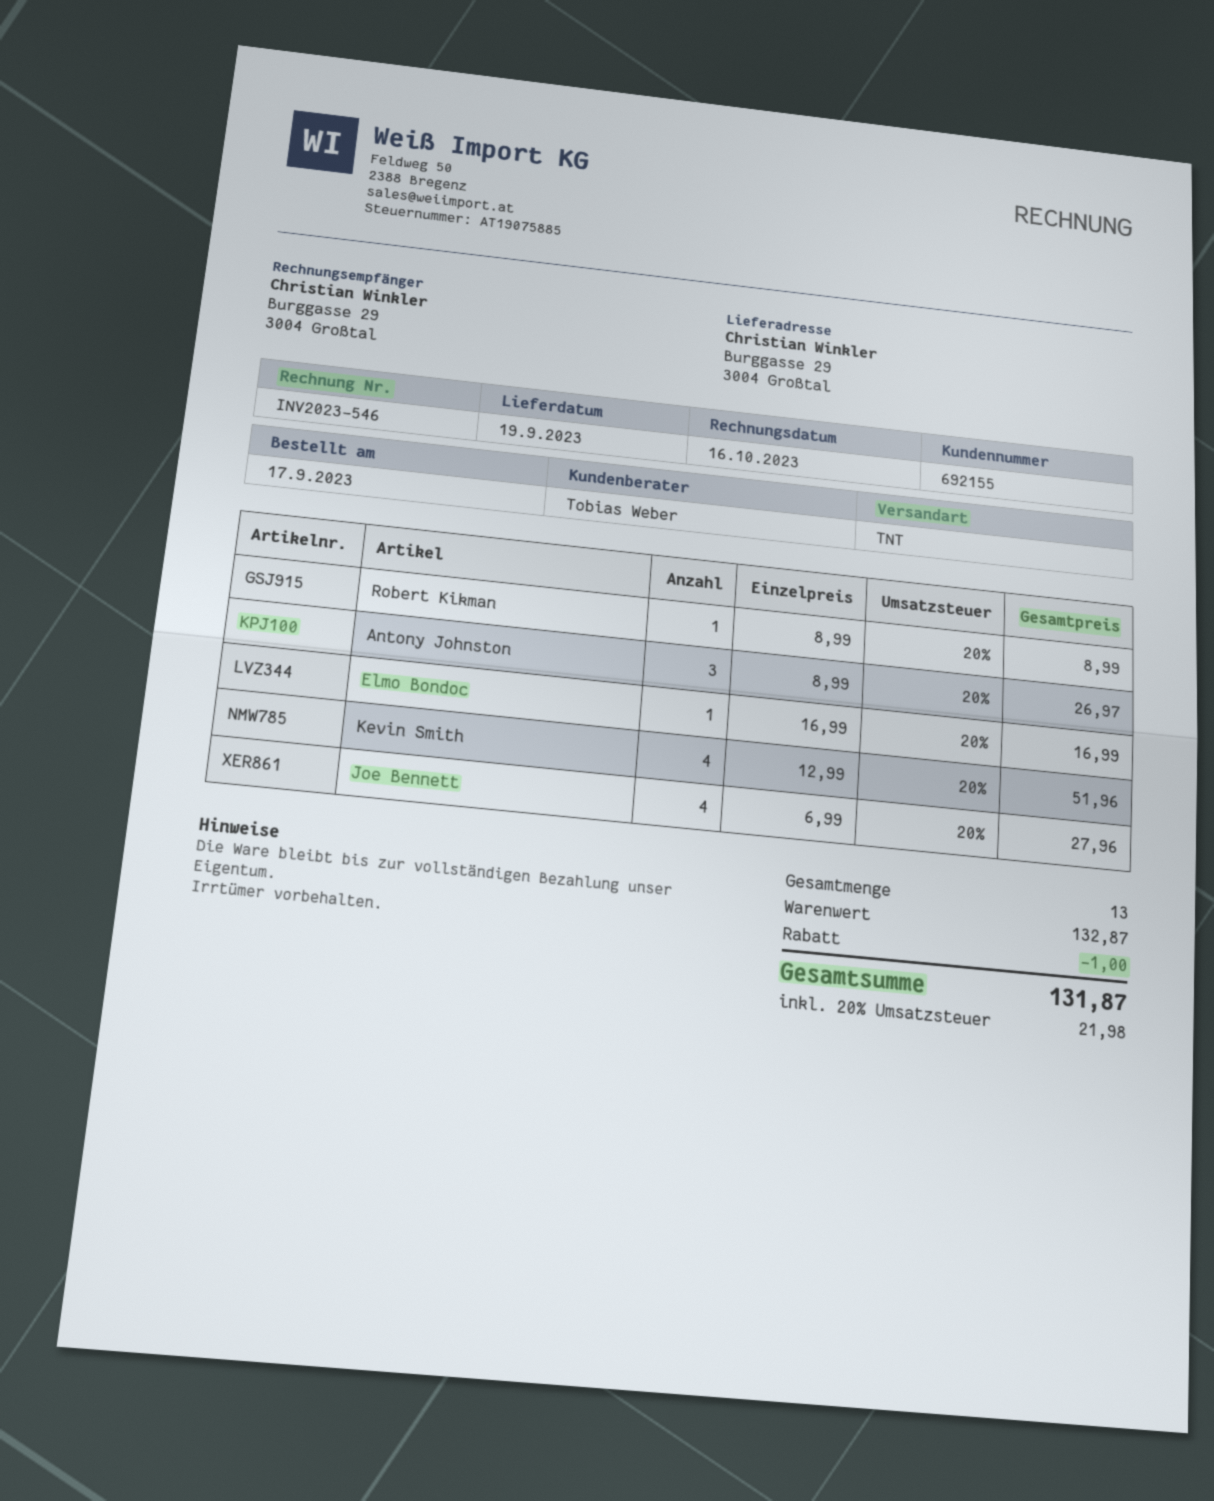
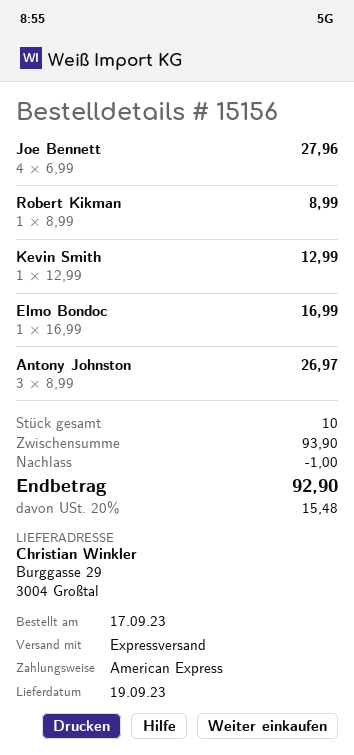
shipping method: TNT -> express
Kevin Smith: 4 x 12.99 = 51.96 -> 1 x 12.99 = 12.99
total quantity: 13 -> 10
subtotal: 132.87 -> 93.90
tax: 20% = 21.98 -> 20% = 15.48
total: 131.87 -> 92.90

